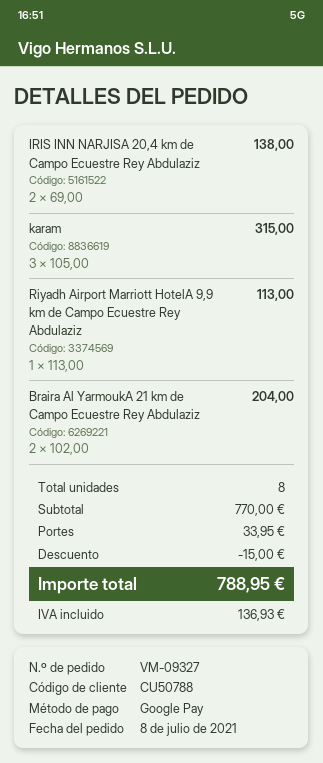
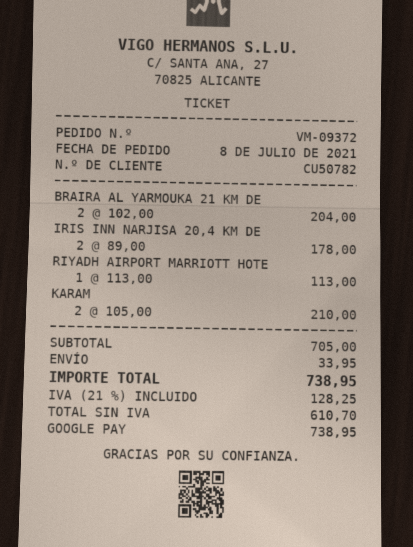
order number: VM-09327 -> VM-09372
customer number: CU50788 -> CU50782
IRIS INN NARJISA 20,4 km de Campo Ecuestre Rey Abdulaziz: 2 x 69.00 = 138.00 -> 2 x 89.00 = 178.00
karam: 3 x 105.00 = 315.00 -> 2 x 105.00 = 210.00
subtotal: 770.00 -> 705.00
discount: 15.00 -> none
tax: 136.93 -> 128.25
total: 788.95 -> 738.95

